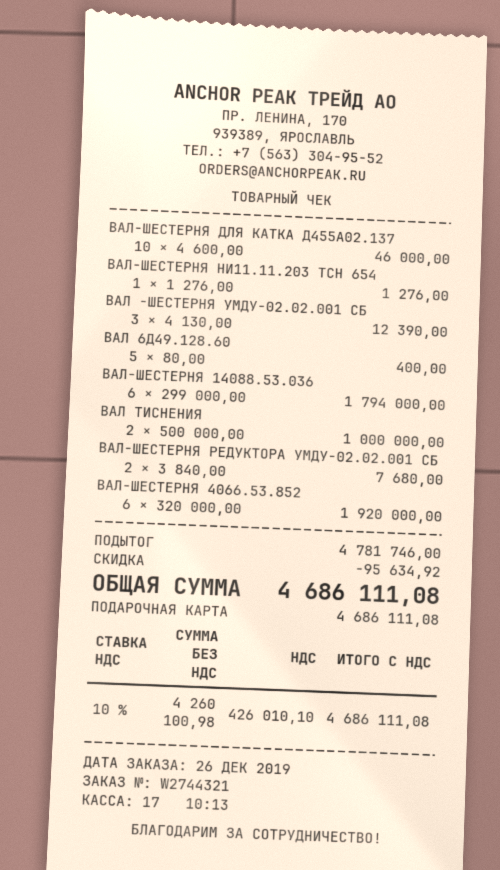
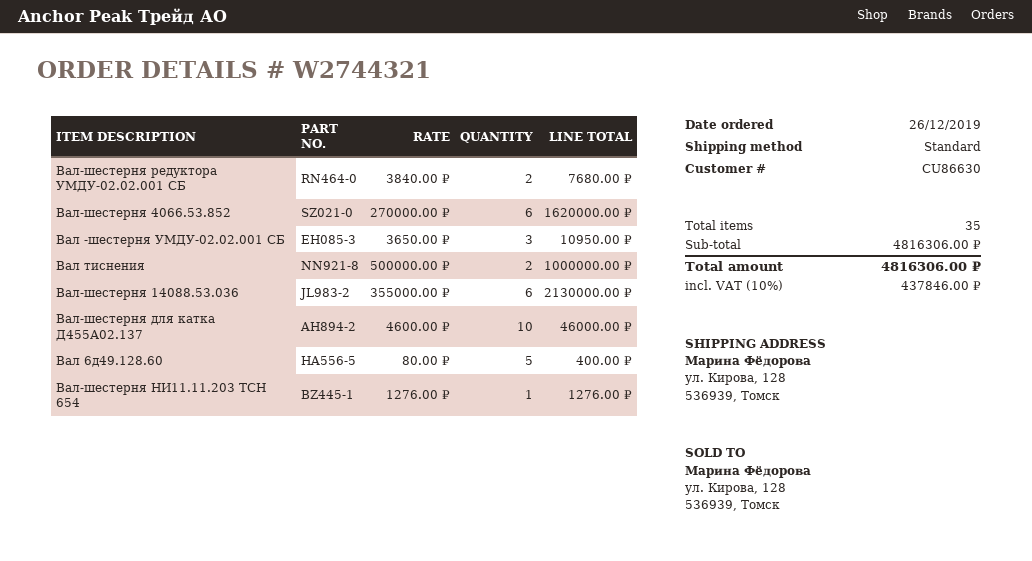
ВАЛ -ШЕСТЕРНЯ УМДУ-02.02.001 СБ: 3 x 4130.00 = 12390.00 -> 3 x 3650.00 = 10950.00
ВАЛ-ШЕСТЕРНЯ 14088.53.036: 6 x 299000.00 = 1794000.00 -> 6 x 355000.00 = 2130000.00
ВАЛ-ШЕСТЕРНЯ 4066.53.852: 6 x 320000.00 = 1920000.00 -> 6 x 270000.00 = 1620000.00
subtotal: 4781746.00 -> 4816306.00
discount: 95634.92 -> none
tax: 10% = 426010.10 -> 10% = 437846.00
total: 4686111.08 -> 4816306.00

